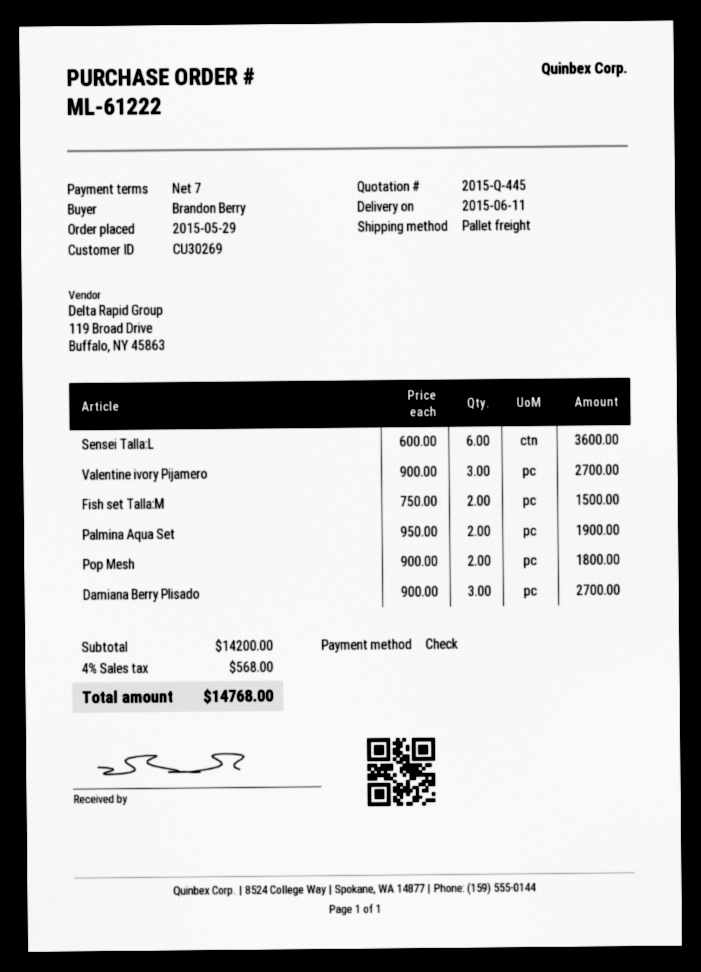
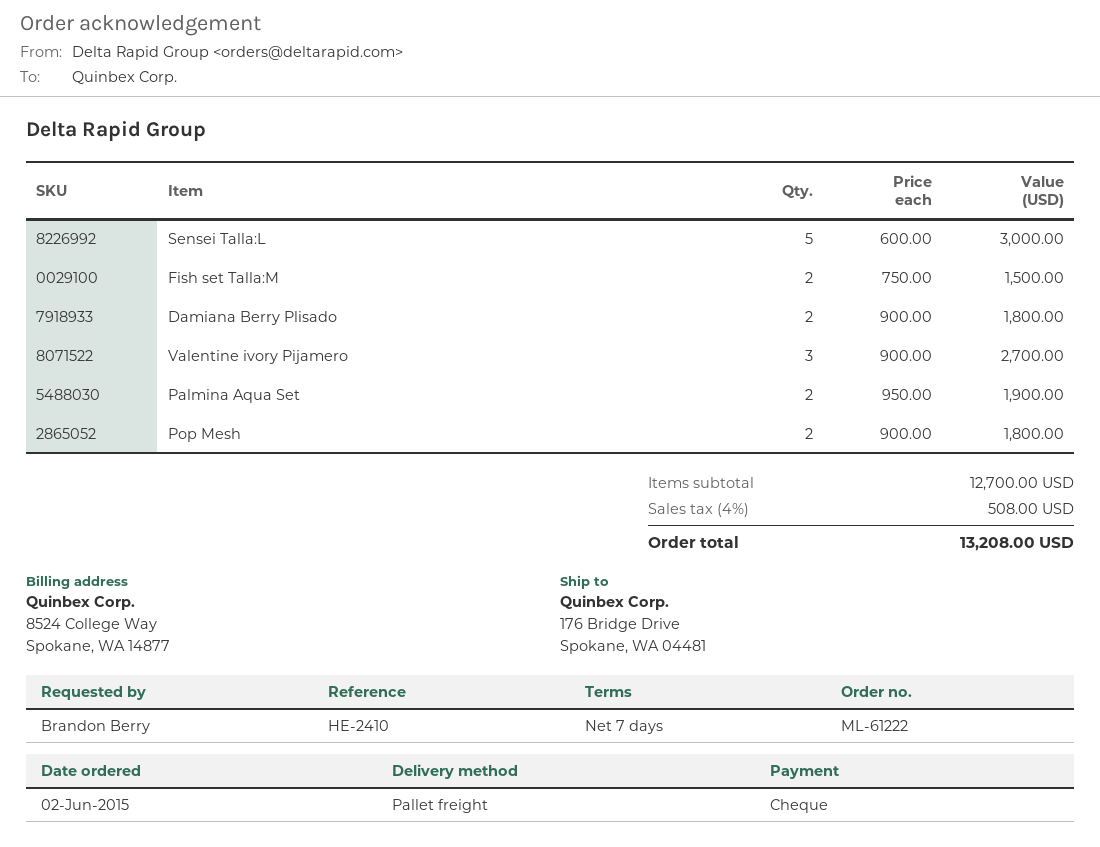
order date: 2015-05-29 -> 2015-06-02
Sensei Talla:L: 6 x 600.00 = 3600.00 -> 5 x 600.00 = 3000.00
Damiana Berry Plisado: 3 x 900.00 = 2700.00 -> 2 x 900.00 = 1800.00
subtotal: 14200.00 -> 12700.00
tax: 4% = 568.00 -> 4% = 508.00
total: 14768.00 -> 13208.00

